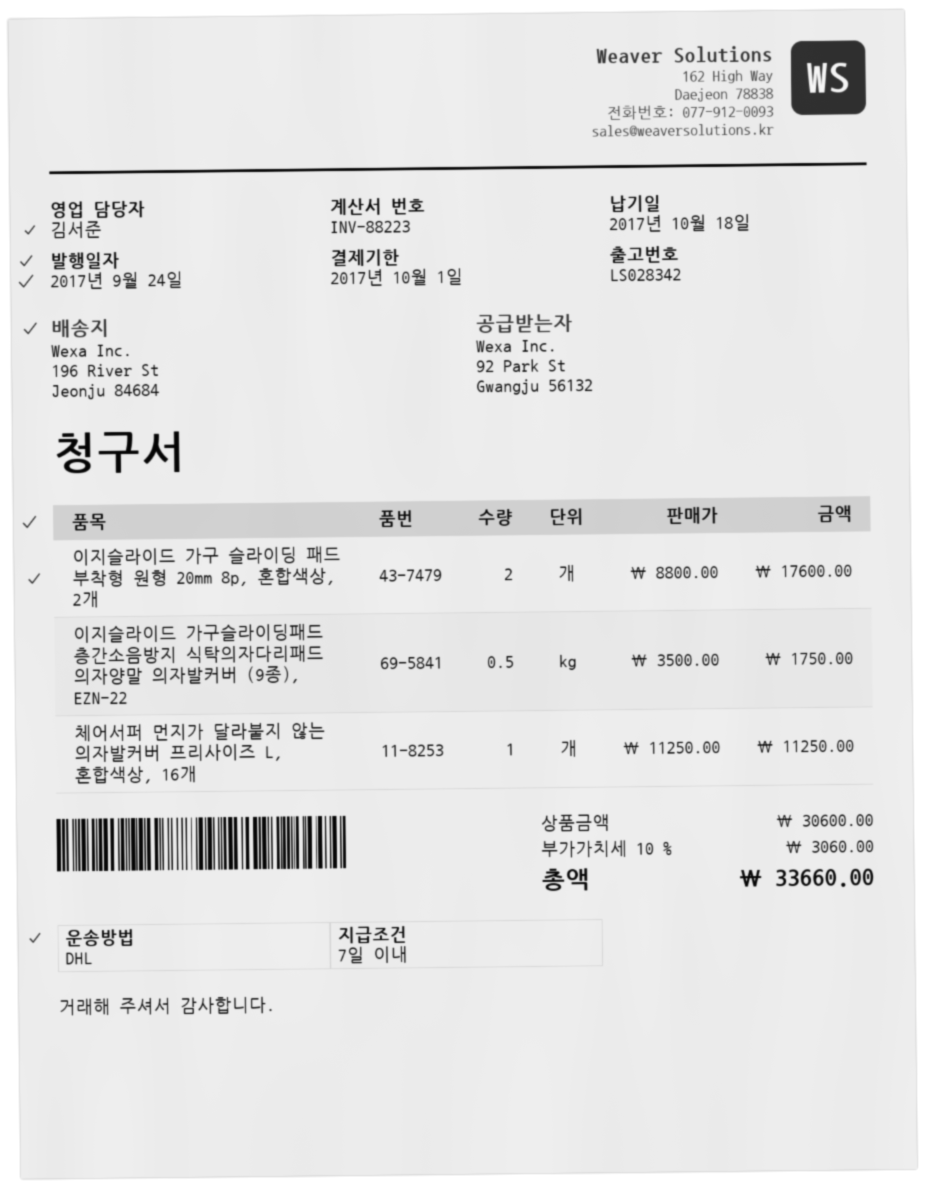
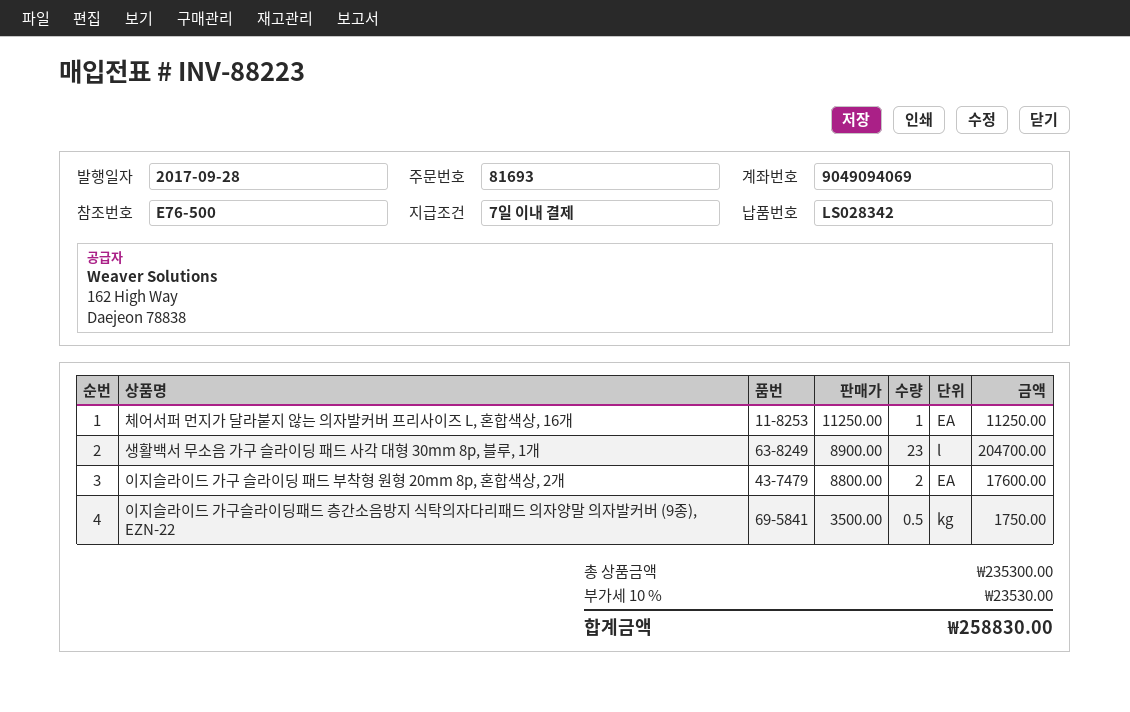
invoice date: 2017-09-24 -> 2017-09-28
생활백서 무소음 가구 슬라이딩 패드 사각 대형 30mm 8p, 블루, 1개: none -> 23 x 8900.00 = 204700.00
subtotal: 30600.00 -> 235300.00
tax: 10% = 3060.00 -> 10% = 23530.00
total: 33660.00 -> 258830.00

